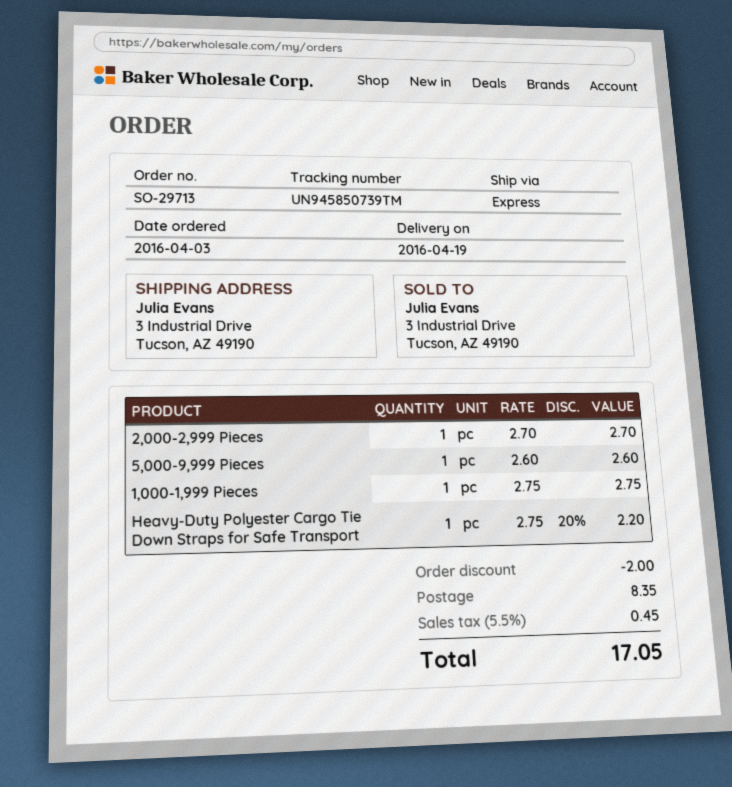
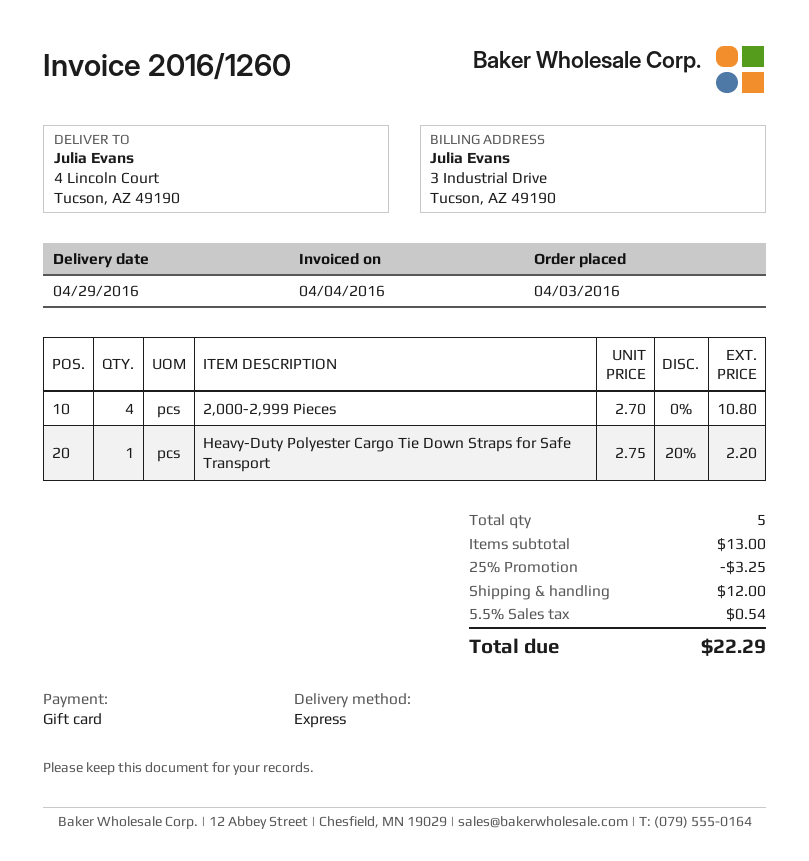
delivery date: 2016-04-19 -> 2016-04-29
ship to: 3 Industrial Drive, Tucson, AZ 49190 -> 4 Lincoln Court, Tucson, AZ 49190
2,000-2,999 Pieces: 1 x 2.70 = 2.70 -> 4 x 2.70 = 10.80
5,000-9,999 Pieces: 1 x 2.60 = 2.60 -> none
1,000-1,999 Pieces: 1 x 2.75 = 2.75 -> none
discount: 2.00 -> 3.25
shipping: 8.35 -> 12.00
tax: 5.5% = 0.45 -> 5.5% = 0.54
total: 17.05 -> 22.29

